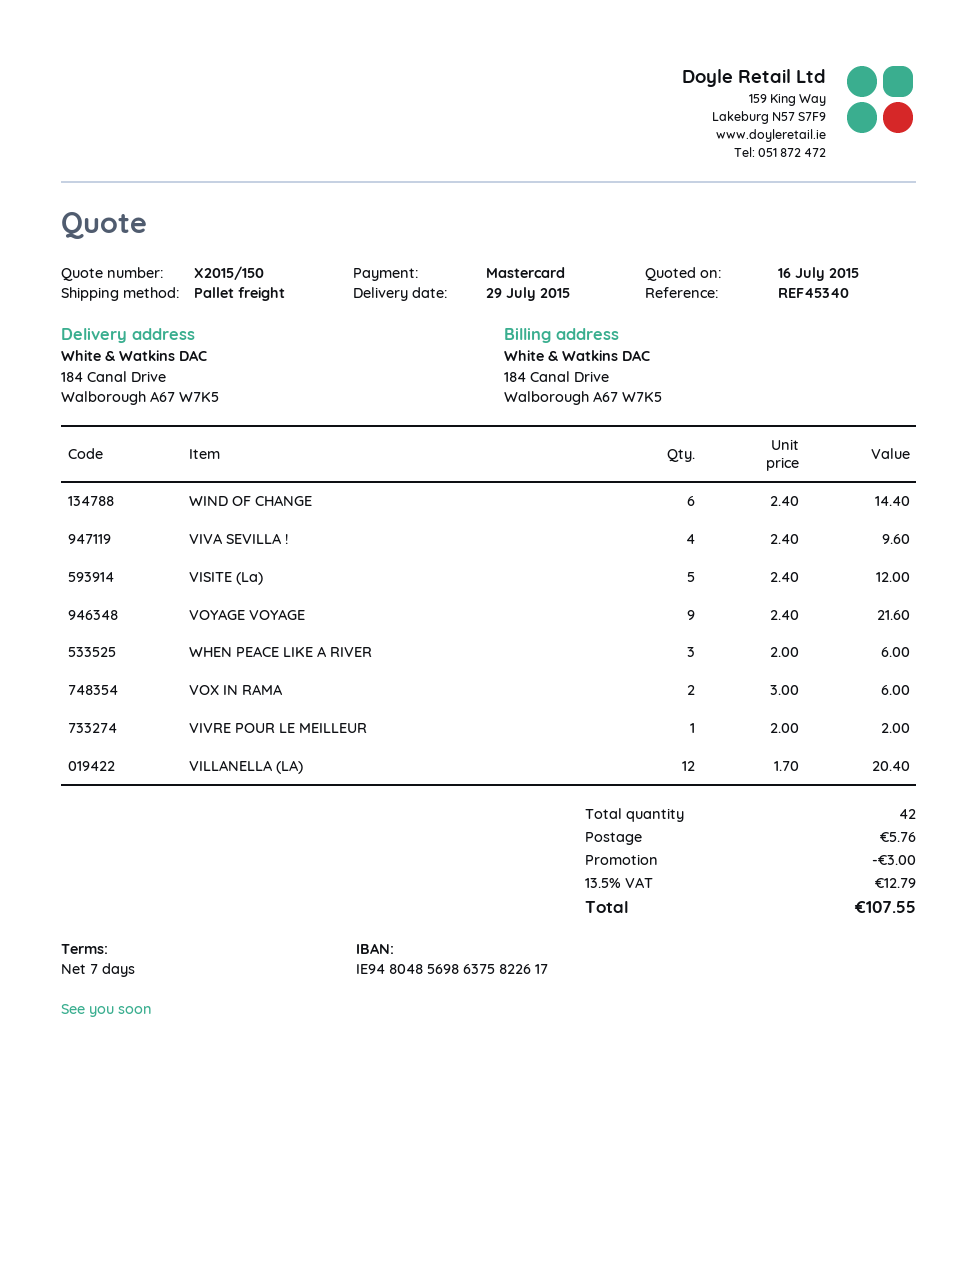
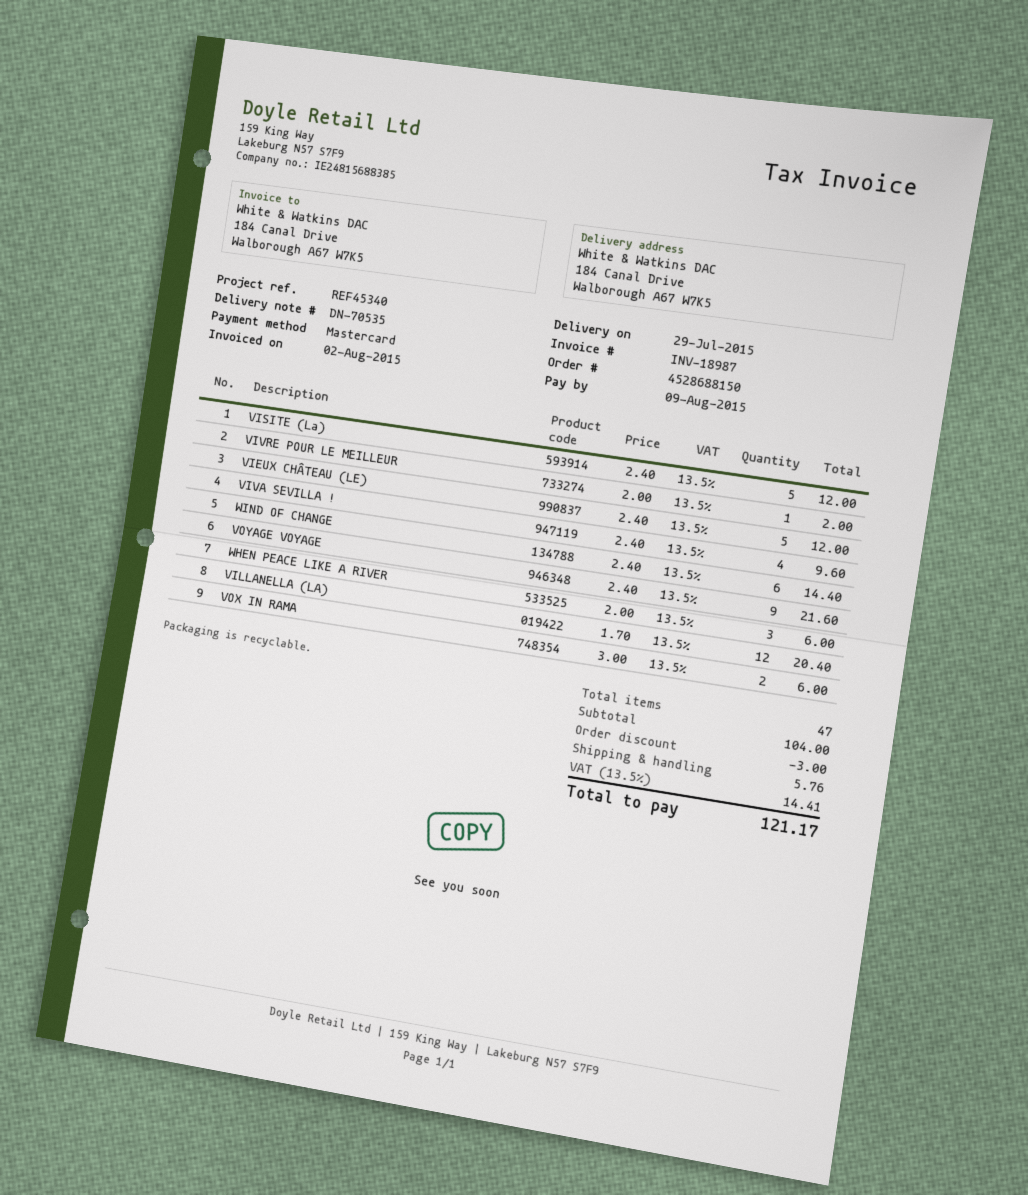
VIEUX CHÂTEAU (LE): none -> 5 x 2.40 = 12.00
total quantity: 42 -> 47
tax: 13.5% = 12.79 -> 13.5% = 14.41
total: 107.55 -> 121.17

